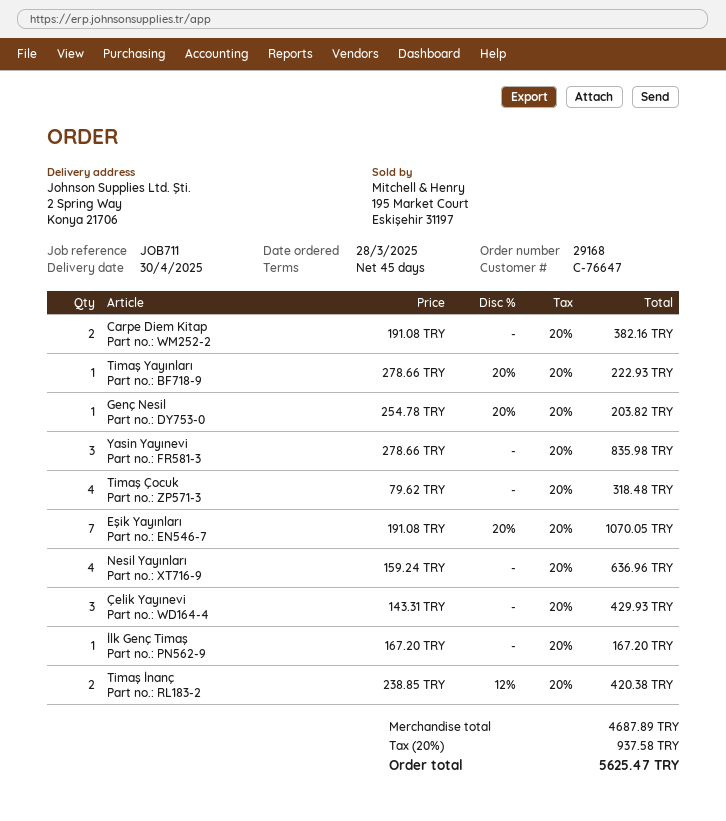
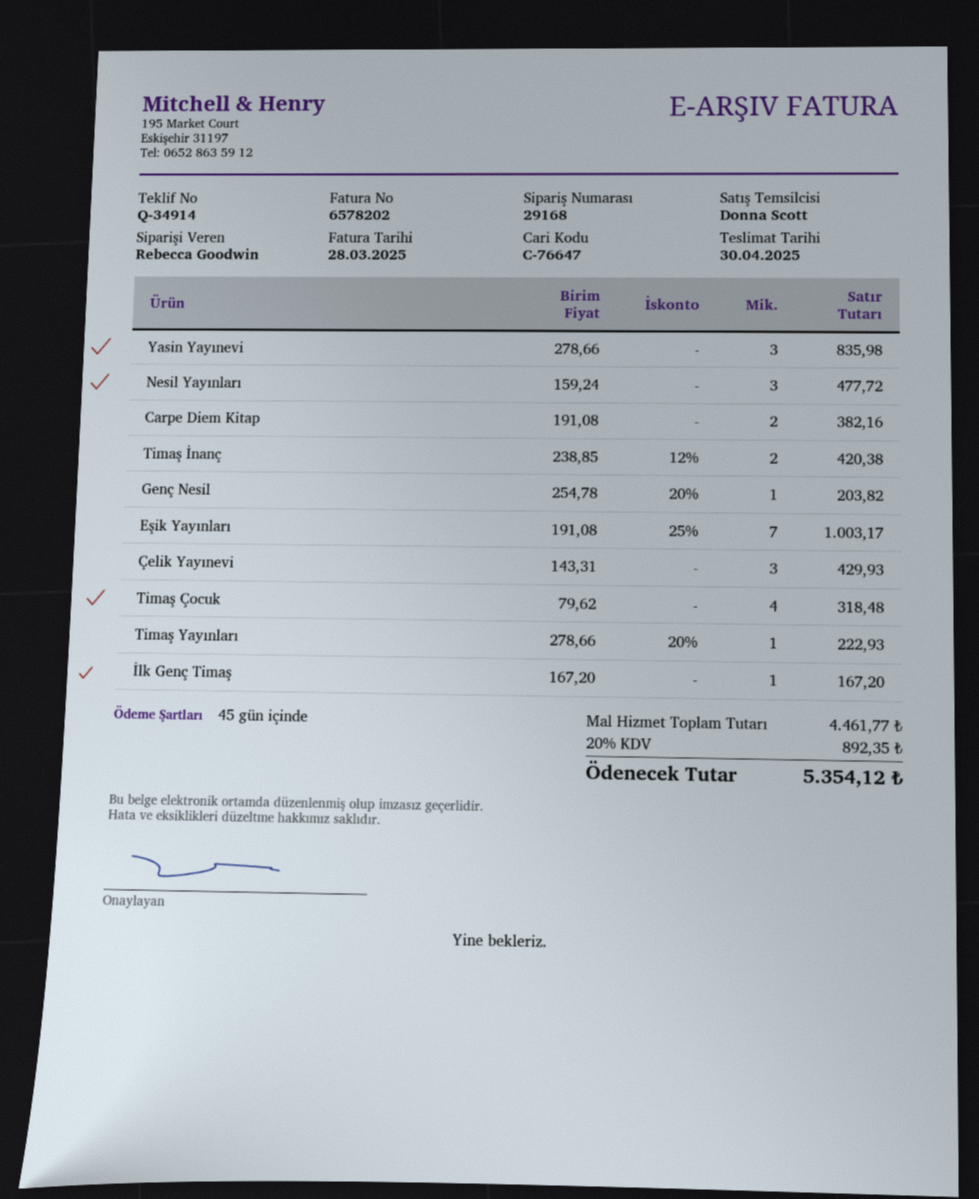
Eşik Yayınları: 7 x 191.08 - 20% = 1070.05 -> 7 x 191.08 - 25% = 1003.17
Nesil Yayınları: 4 x 159.24 = 636.96 -> 3 x 159.24 = 477.72
subtotal: 4687.89 -> 4461.77
tax: 20% = 937.58 -> 20% = 892.35
total: 5625.47 -> 5354.12

